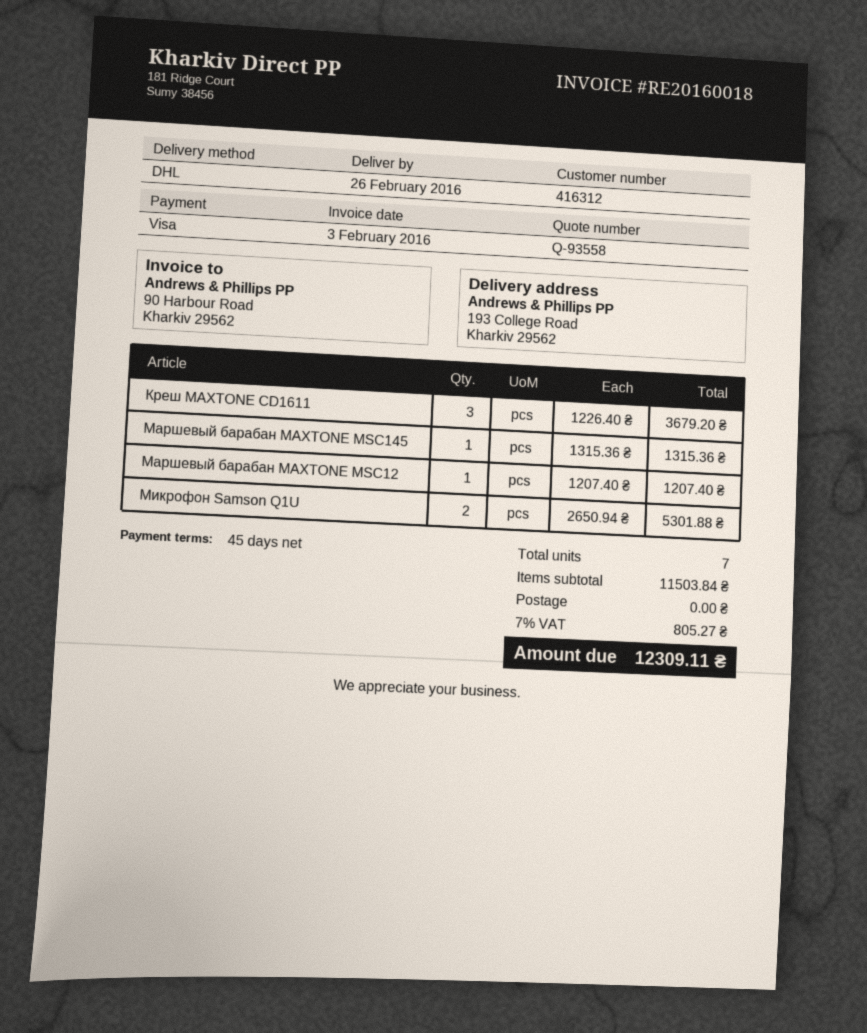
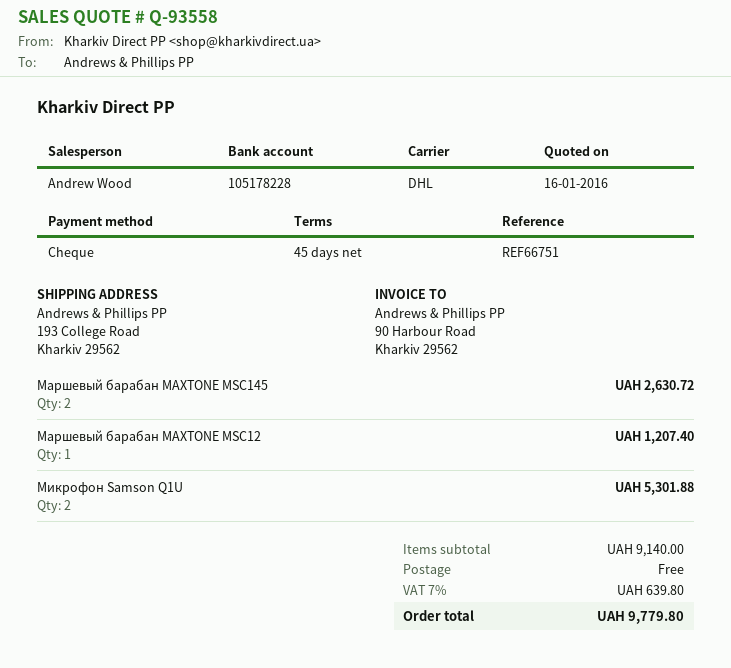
payment method: Visa -> cheque
Креш MAXTONE CD1611: 3 for 3679.20 -> none
Маршевый барабан MAXTONE MSC145: 1 for 1315.36 -> 2 for 2630.72
subtotal: 11503.84 -> 9140.00
tax: 7% = 805.27 -> 7% = 639.80
total: 12309.11 -> 9779.80

